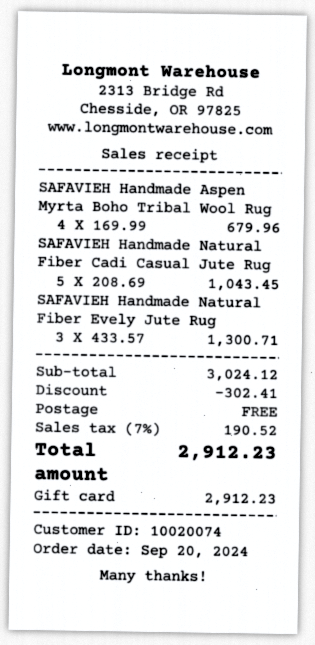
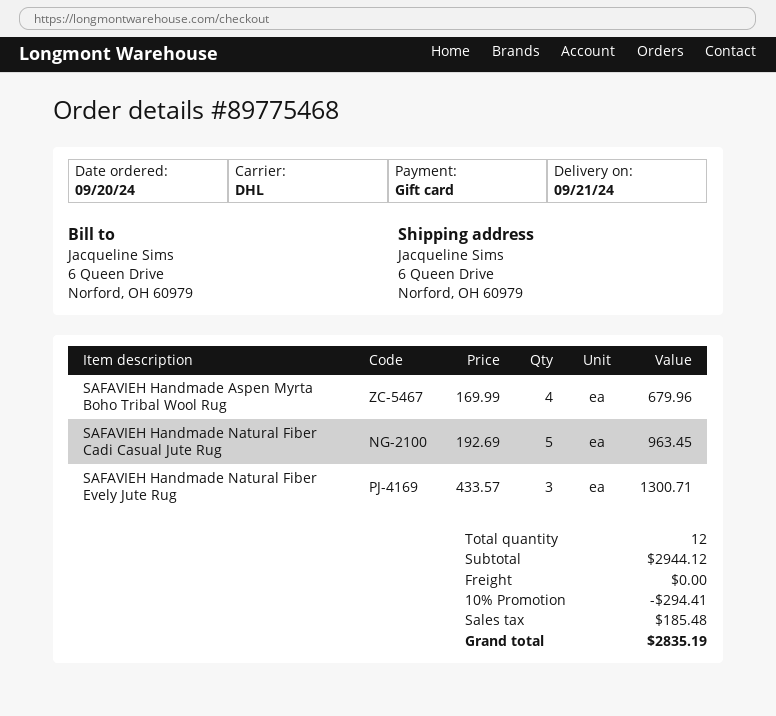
SAFAVIEH Handmade Natural Fiber Cadi Casual Jute Rug: 5 x 208.69 = 1043.45 -> 5 x 192.69 = 963.45
subtotal: 3024.12 -> 2944.12
discount: 302.41 -> 294.41
tax: 190.52 -> 185.48
total: 2912.23 -> 2835.19

